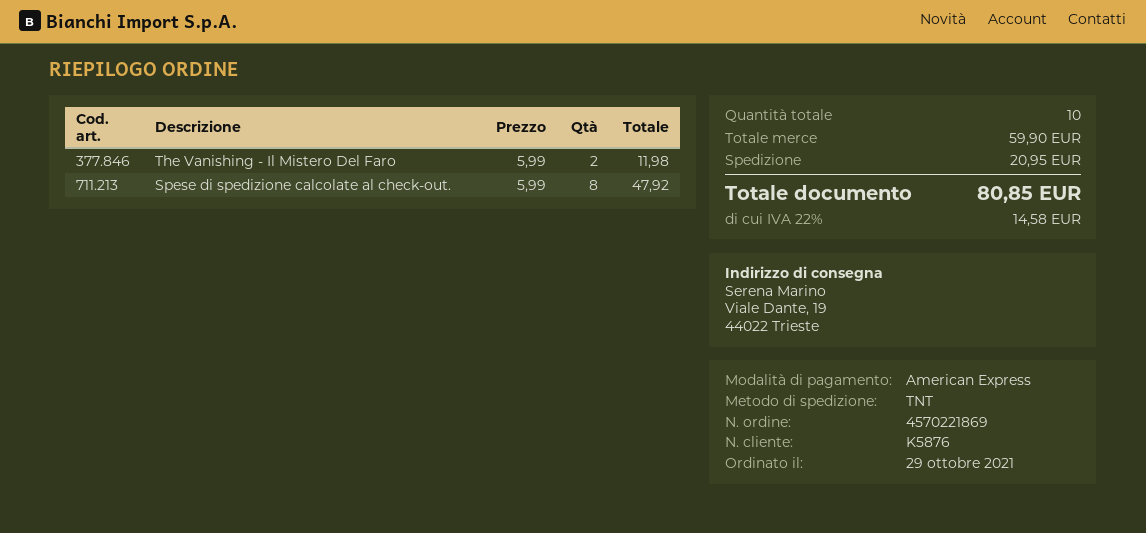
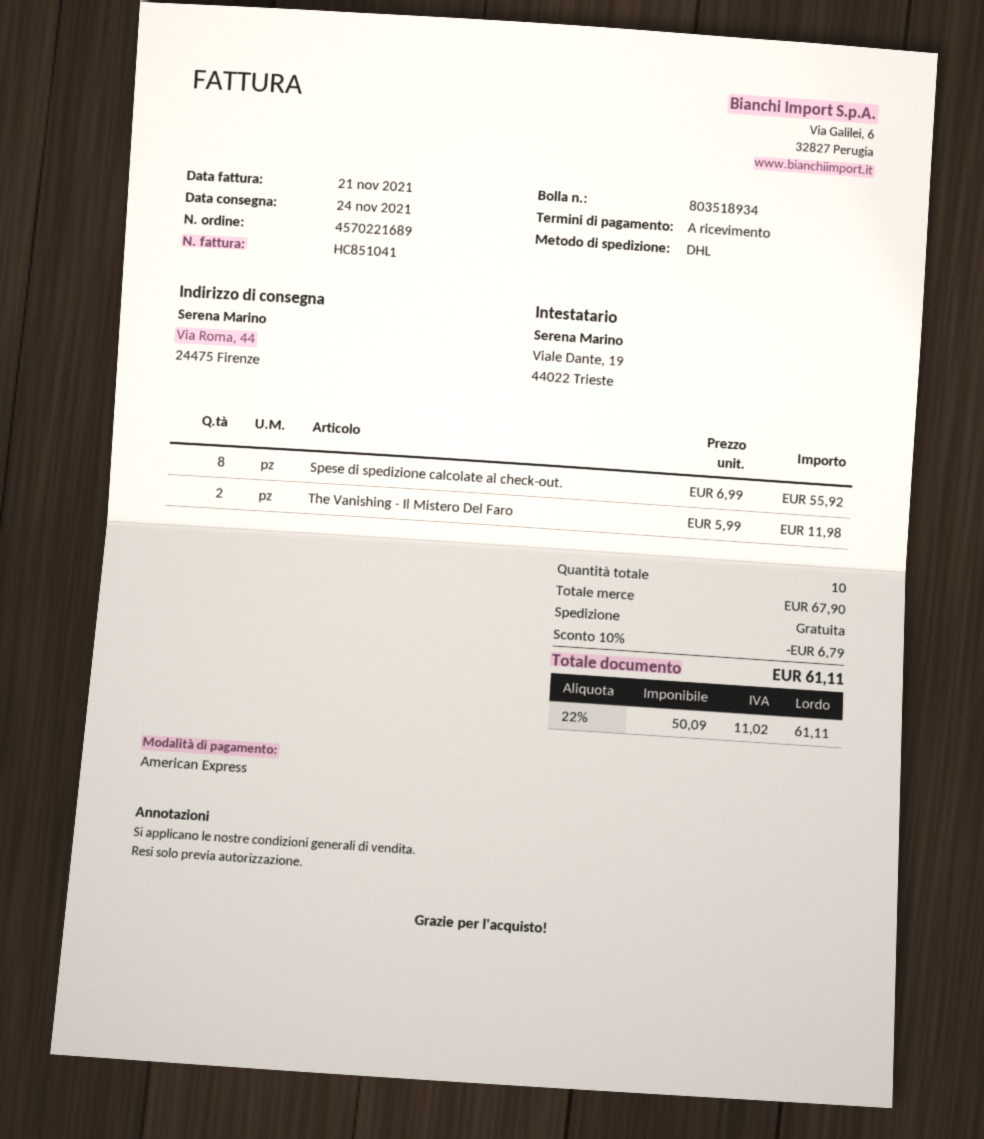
order number: 4570221869 -> 4570221689
shipping method: TNT -> DHL
ship to: Viale Dante, 19, 44022 Trieste -> Via Roma, 44, 24475 Firenze
Spese di spedizione calcolate al check-out.: 8 x 5.99 = 47.92 -> 8 x 6.99 = 55.92
subtotal: 59.90 -> 67.90
discount: none -> 10% = 6.79
shipping: 20.95 -> 0.00
tax: 22% = 14.58 -> 22% = 11.02
total: 80.85 -> 61.11

